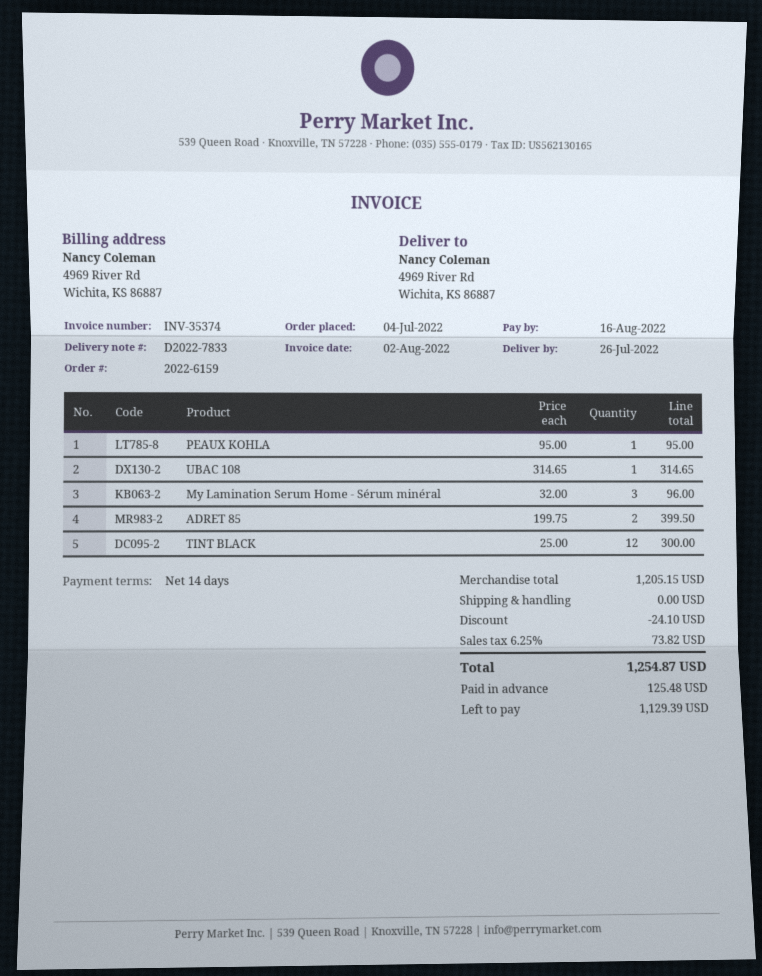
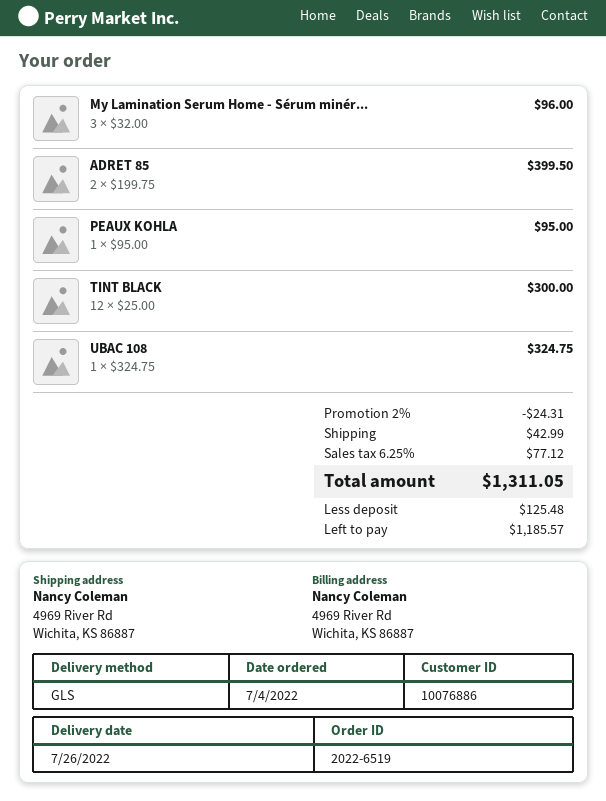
order number: 2022-6159 -> 2022-6519
UBAC 108: 1 x 314.65 = 314.65 -> 1 x 324.75 = 324.75
discount: 24.10 -> 24.31
shipping: 0.00 -> 42.99
tax: 6.25% = 73.82 -> 6.25% = 77.12
total: 1254.87 -> 1311.05
balance: 1129.39 -> 1185.57

